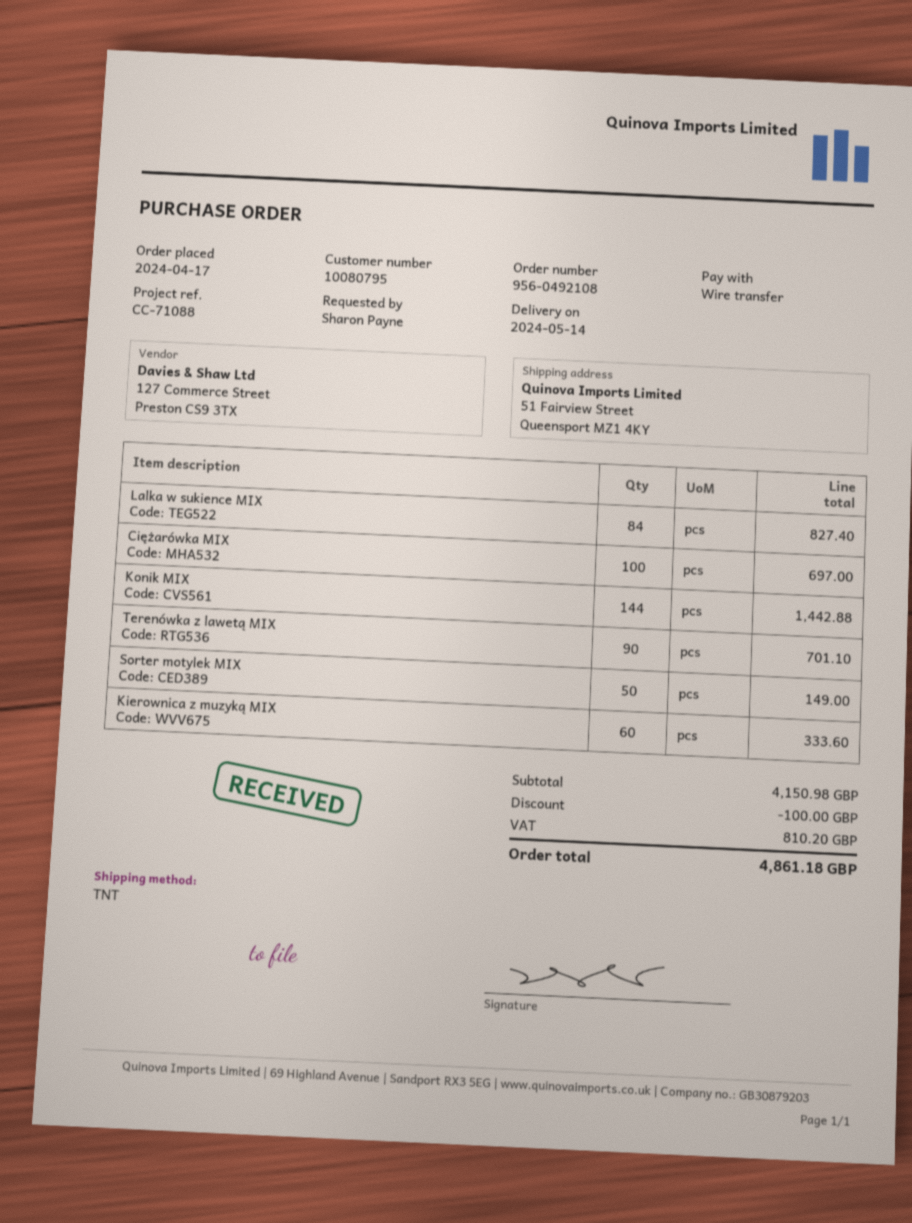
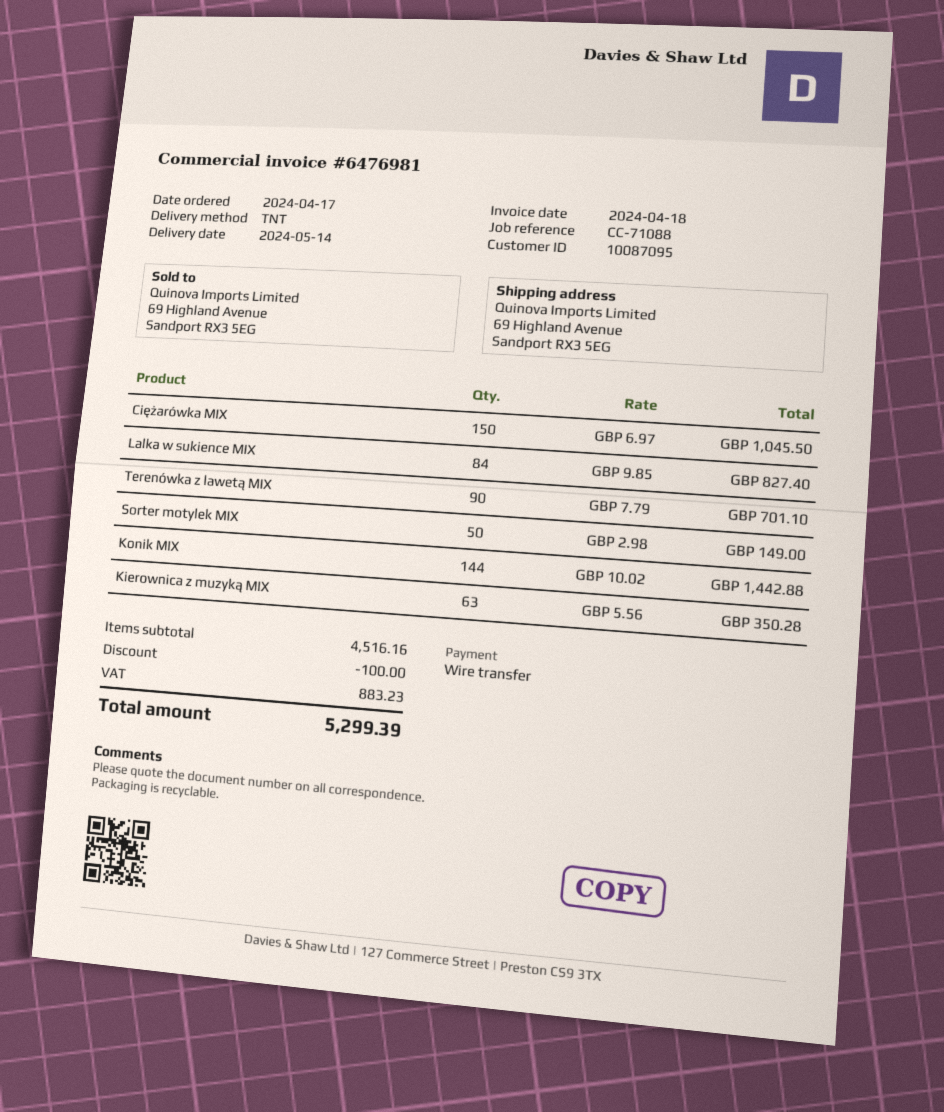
customer number: 10080795 -> 10087095
ship to: 51 Fairview Street, Queensport MZ1 4KY -> 69 Highland Avenue, Sandport RX3 5EG
Ciężarówka MIX: 100 for 697.00 -> 150 for 1045.50
Kierownica z muzyką MIX: 60 for 333.60 -> 63 for 350.28
subtotal: 4150.98 -> 4516.16
tax: 810.20 -> 883.23
total: 4861.18 -> 5299.39

